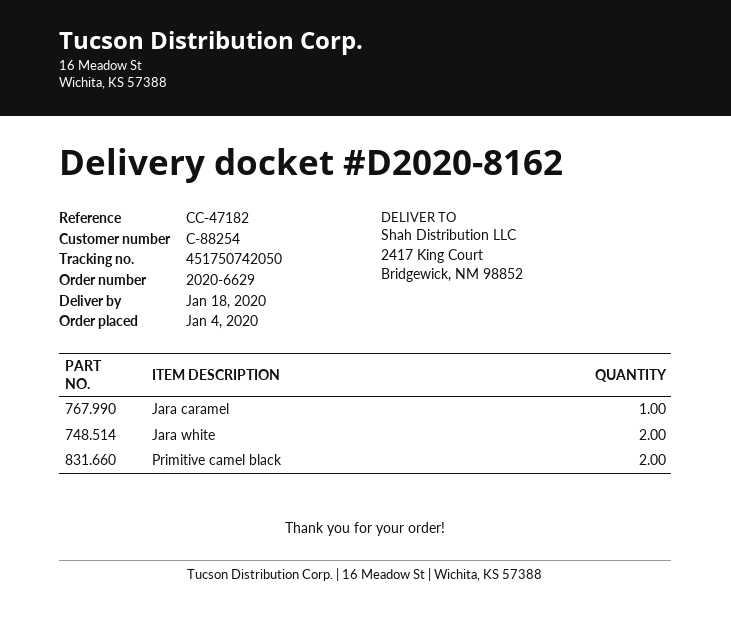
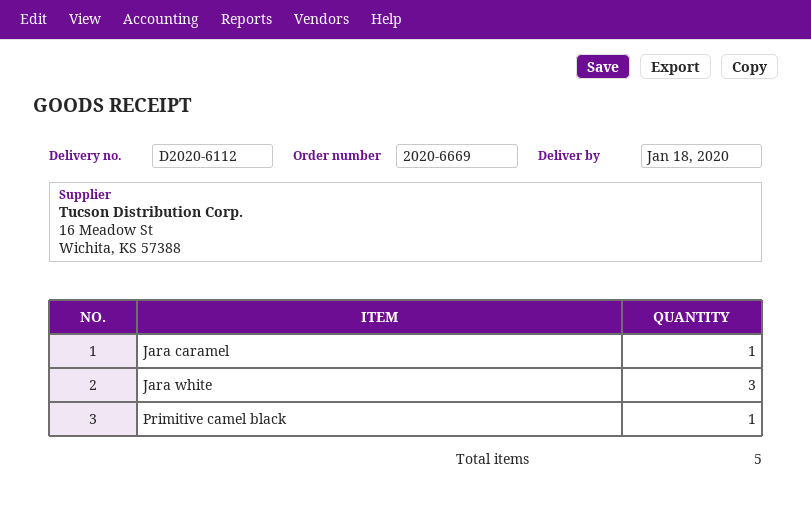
order number: 2020-6629 -> 2020-6669
delivery note number: D2020-8162 -> D2020-6112
Jara white: 2 -> 3
Primitive camel black: 2 -> 1

